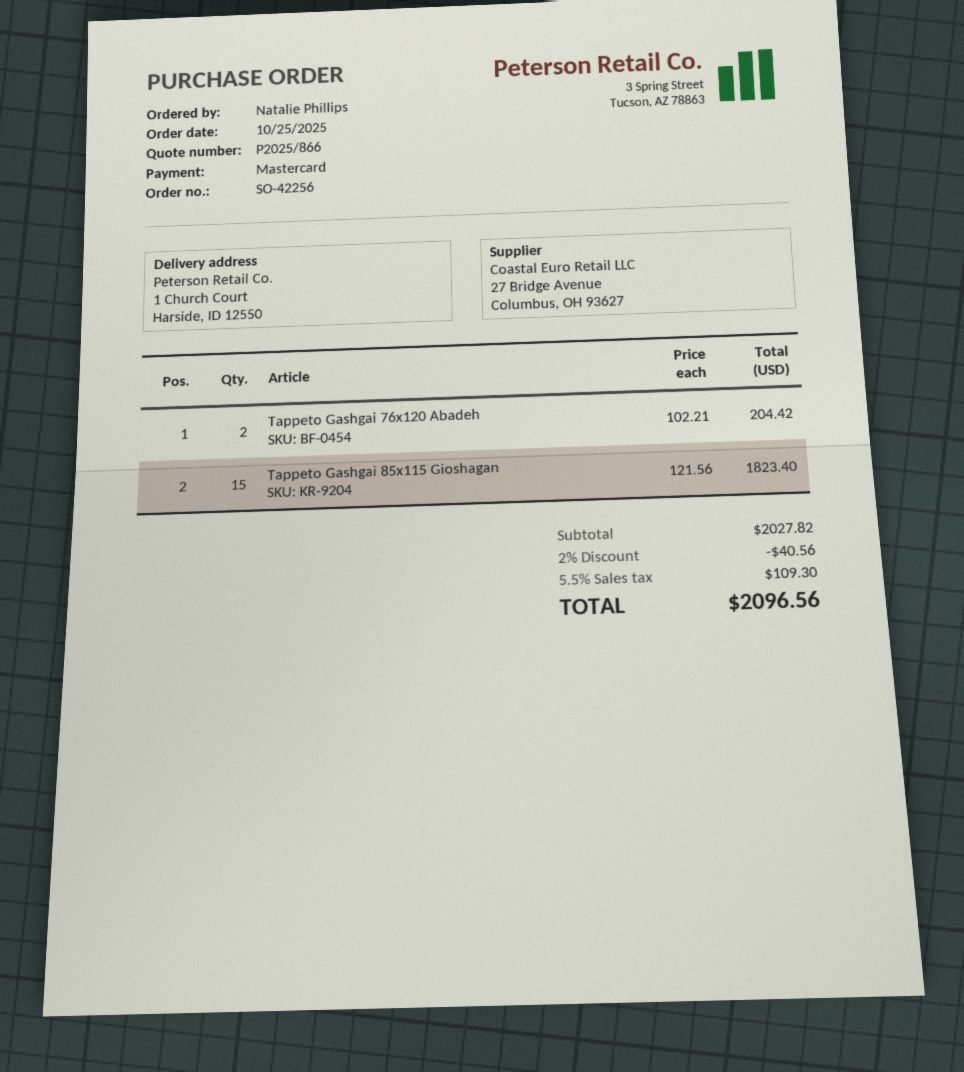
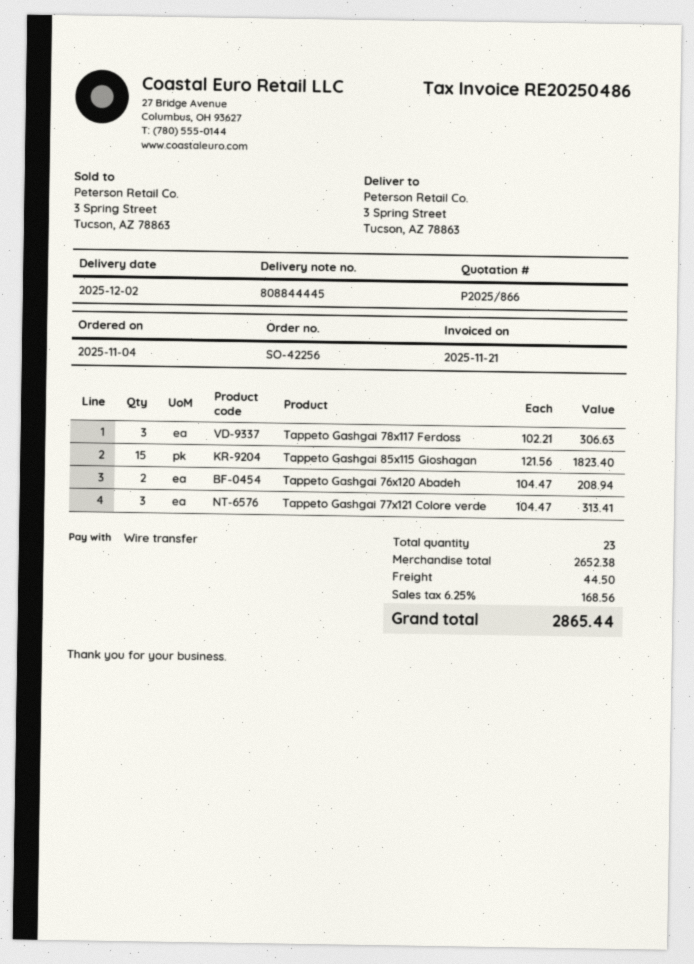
order date: 2025-10-25 -> 2025-11-04
payment method: Mastercard -> bank transfer
ship to: 1 Church Court, Harside, ID 12550 -> 3 Spring Street, Tucson, AZ 78863
Tappeto Gashgai 76x120 Abadeh: 2 x 102.21 = 204.42 -> 2 x 104.47 = 208.94
Tappeto Gashgai 78x117 Ferdoss: none -> 3 x 102.21 = 306.63
Tappeto Gashgai 77x121 Colore verde: none -> 3 x 104.47 = 313.41
subtotal: 2027.82 -> 2652.38
discount: 2% = 40.56 -> none
shipping: none -> 44.50
tax: 5.5% = 109.30 -> 6.25% = 168.56
total: 2096.56 -> 2865.44

